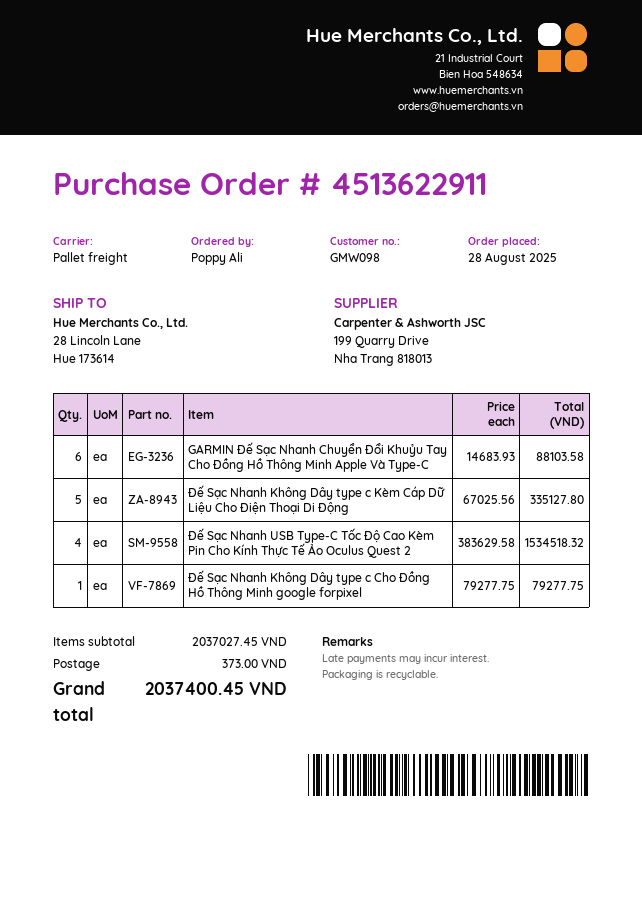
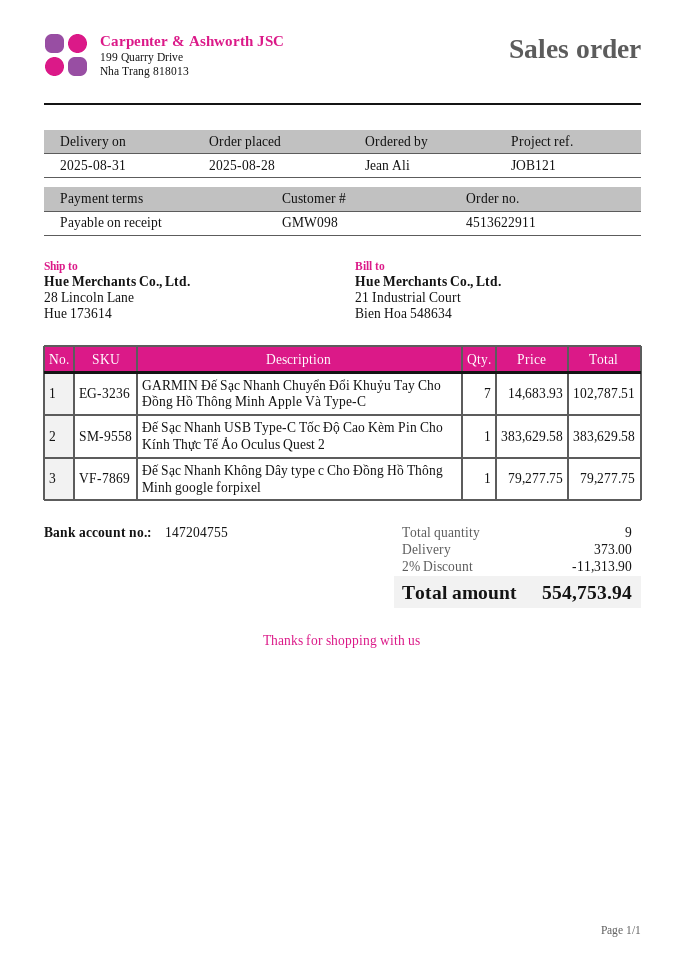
ordered by: Poppy Ali -> Jean Ali
GARMIN Đế Sạc Nhanh Chuyển Đổi Khuỷu Tay Cho Đồng Hồ Thông Minh Apple Và Type-C: 6 x 14683.93 = 88103.58 -> 7 x 14683.93 = 102787.51
Đế Sạc Nhanh Không Dây type c Kèm Cáp Dữ Liệu Cho Điện Thoại Di Động: 5 x 67025.56 = 335127.80 -> none
Đế Sạc Nhanh USB Type-C Tốc Độ Cao Kèm Pin Cho Kính Thực Tế Ảo Oculus Quest 2: 4 x 383629.58 = 1534518.32 -> 1 x 383629.58 = 383629.58
discount: none -> 2% = 11313.90
total: 2037400.45 -> 554753.94

